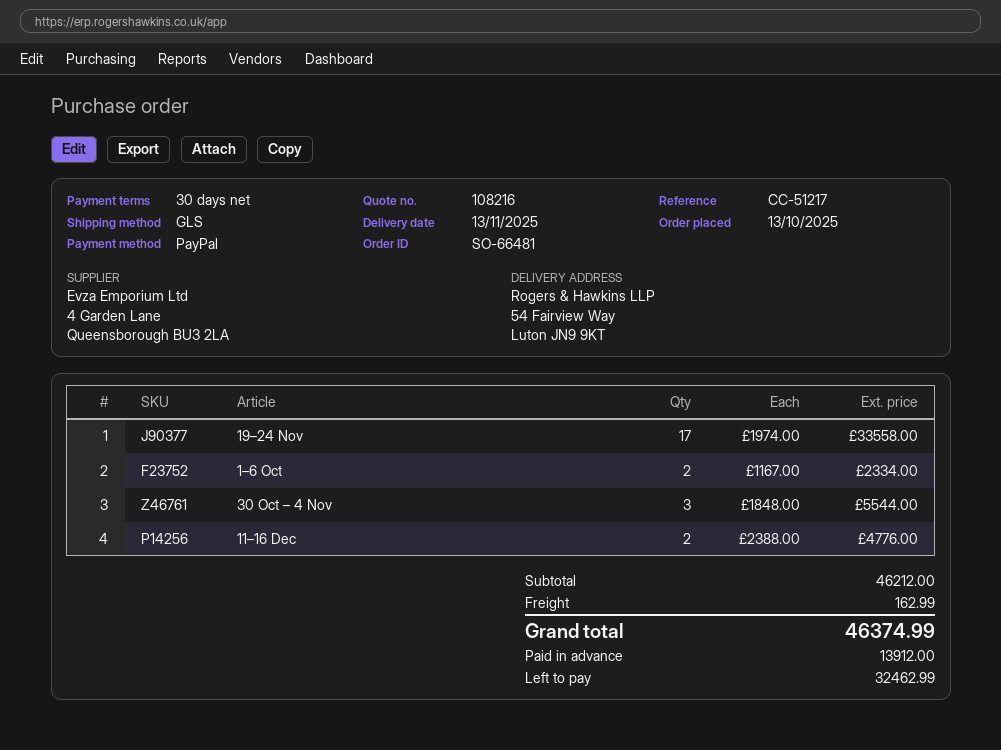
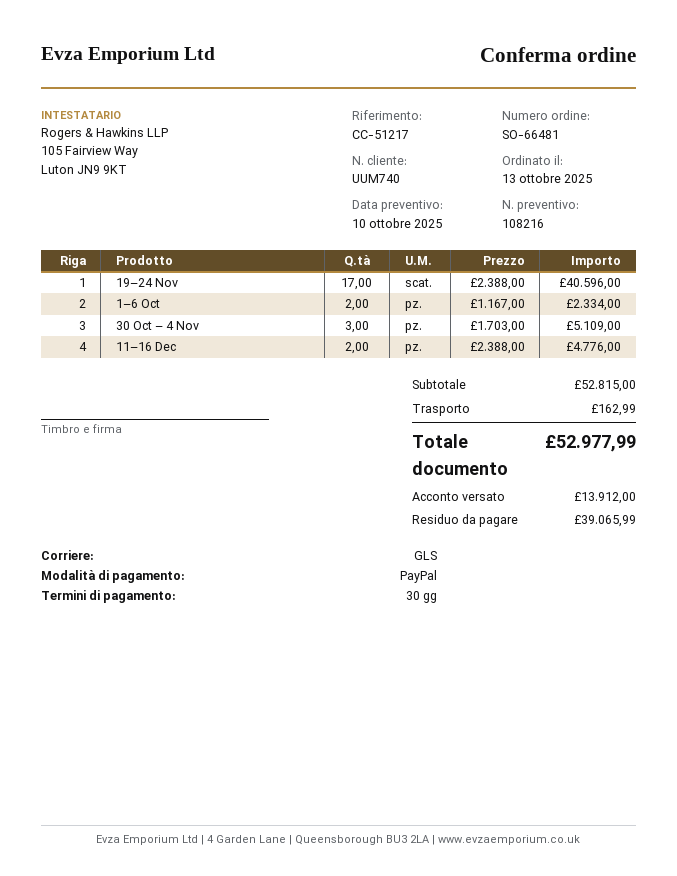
19–24 Nov: 17 x 1974.00 = 33558.00 -> 17 x 2388.00 = 40596.00
30 Oct – 4 Nov: 3 x 1848.00 = 5544.00 -> 3 x 1703.00 = 5109.00
subtotal: 46212.00 -> 52815.00
total: 46374.99 -> 52977.99
balance: 32462.99 -> 39065.99

